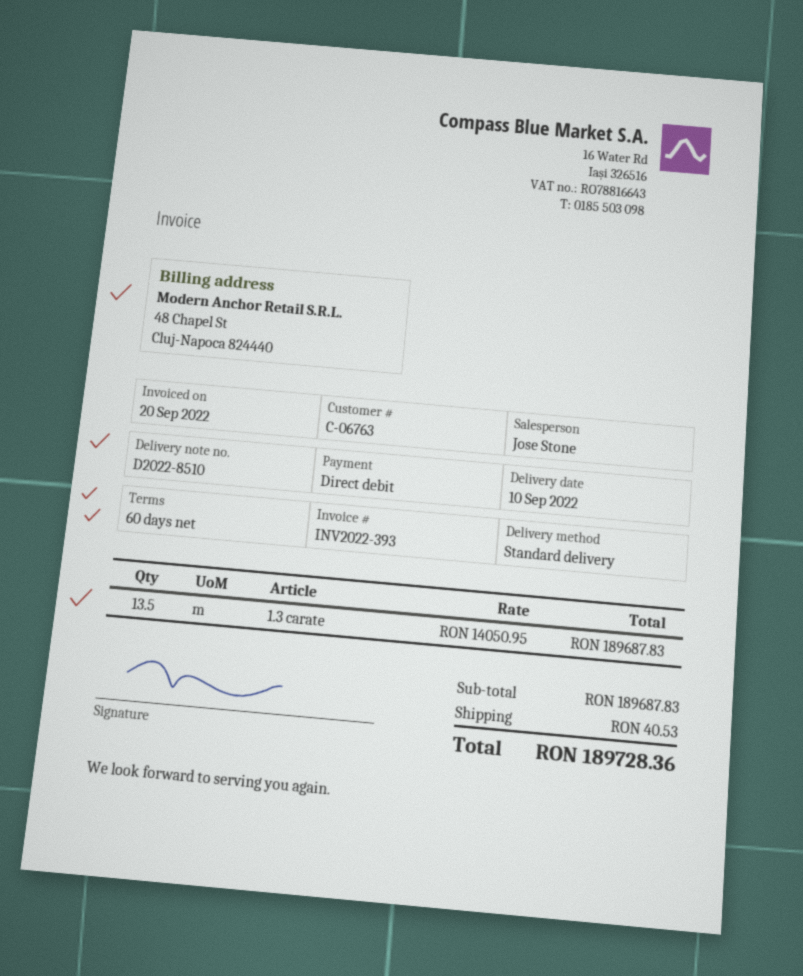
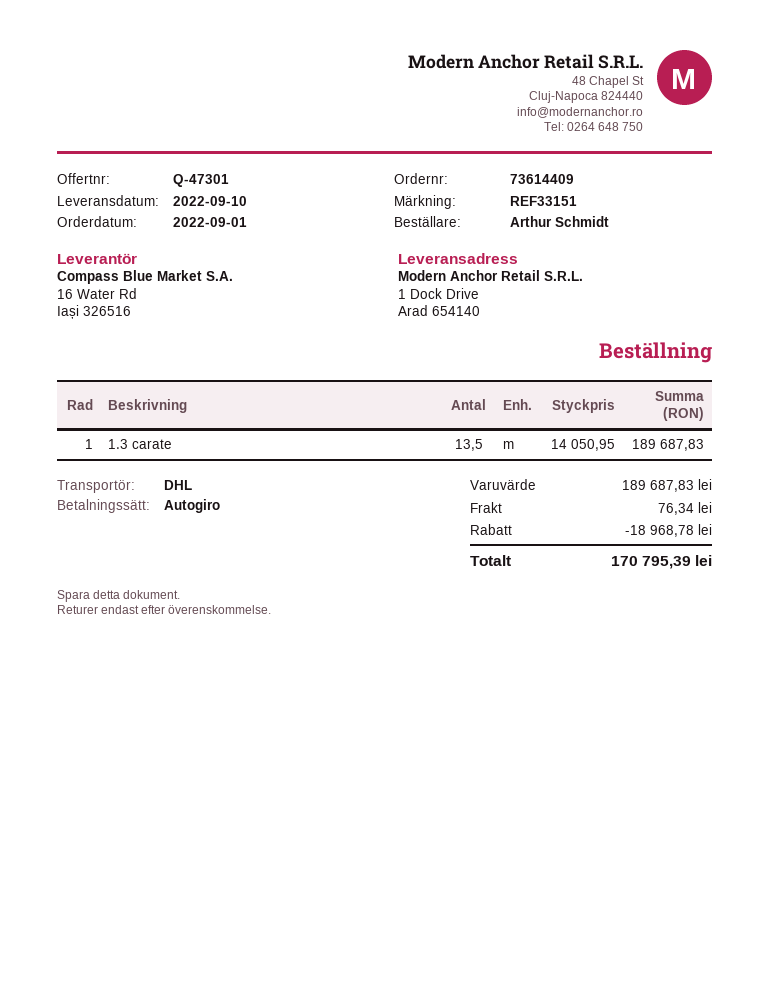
shipping method: standard -> DHL
discount: none -> 18968.78
shipping: 40.53 -> 76.34
total: 189728.36 -> 170795.39

